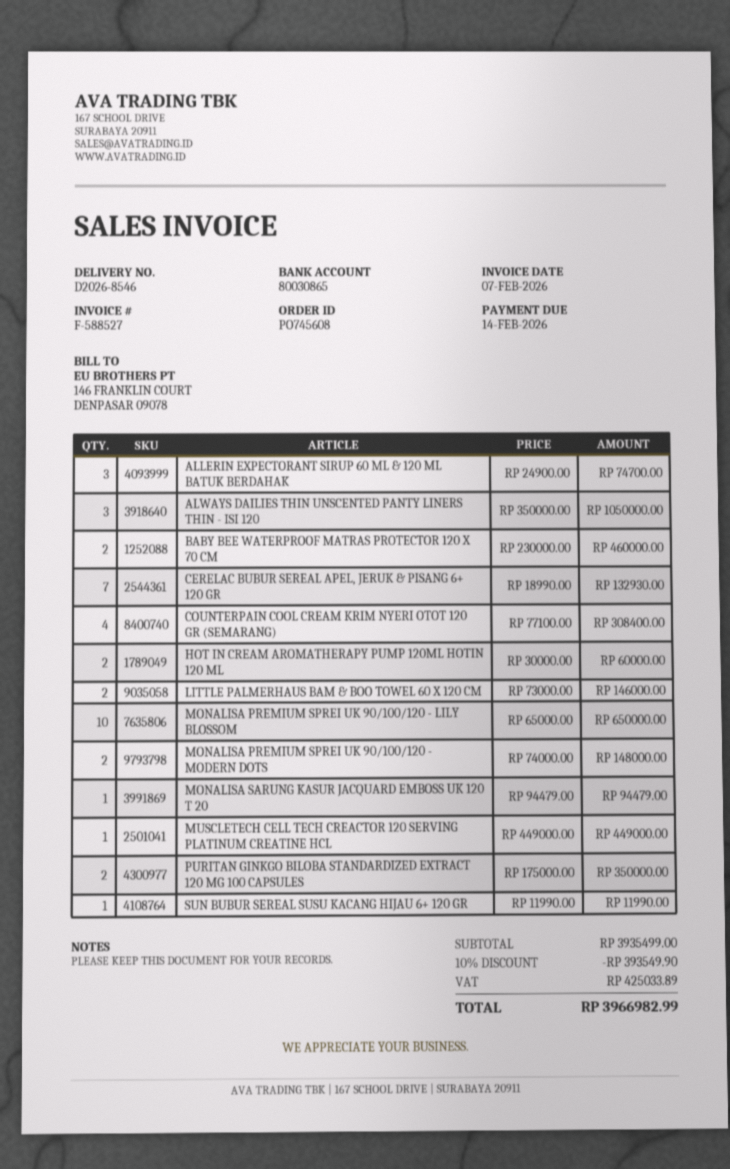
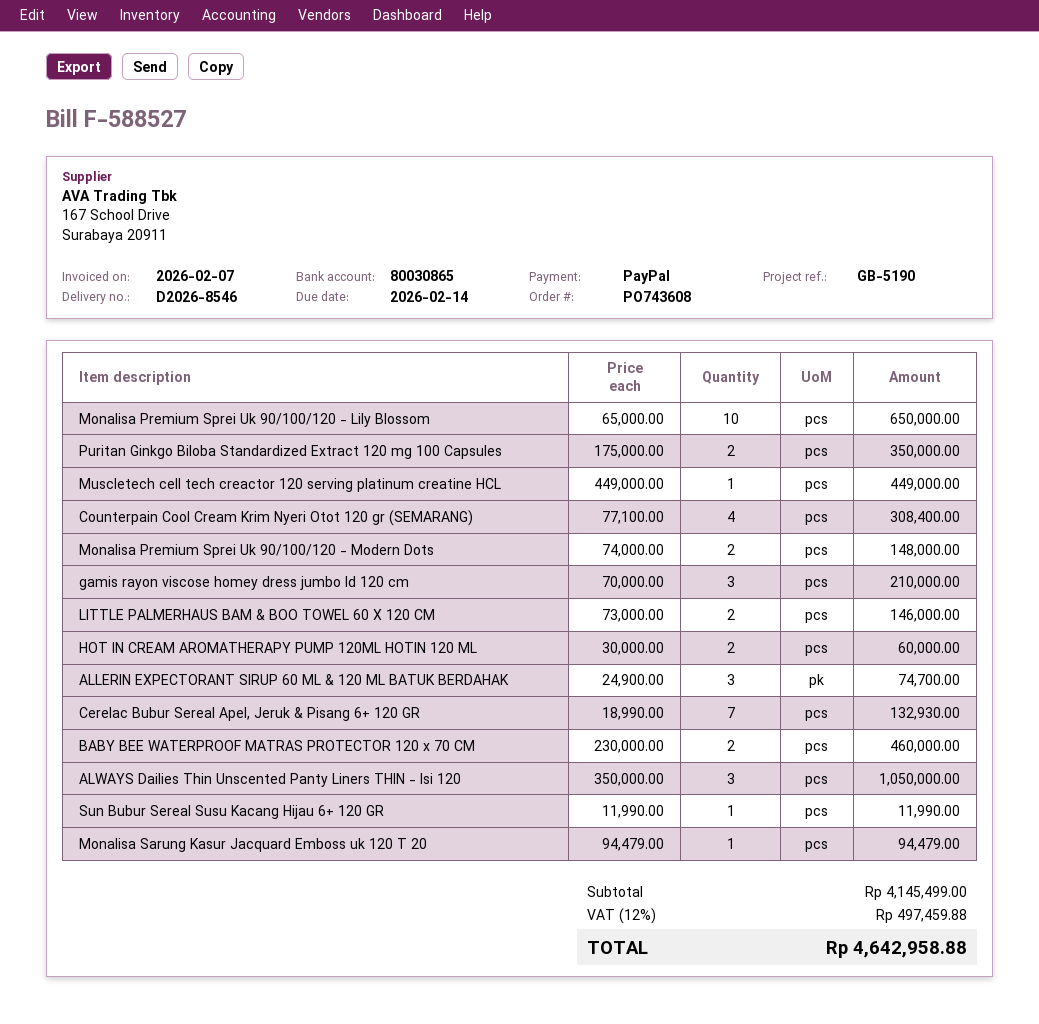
order number: PO745608 -> PO743608
gamis rayon viscose homey dress jumbo ld 120 cm: none -> 3 x 70000.00 = 210000.00
subtotal: 3935499.00 -> 4145499.00
discount: 10% = 393549.90 -> none
tax: 425033.89 -> 497459.88
total: 3966982.99 -> 4642958.88

